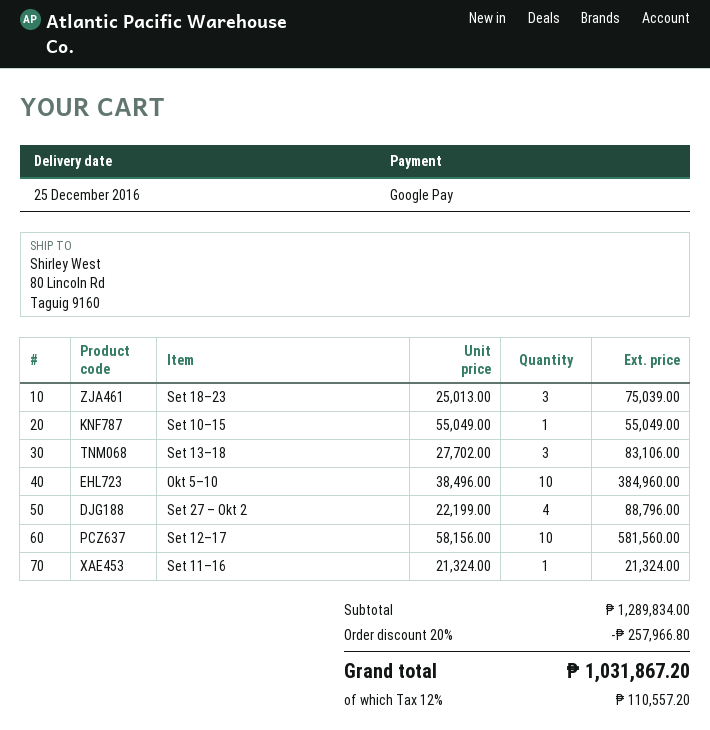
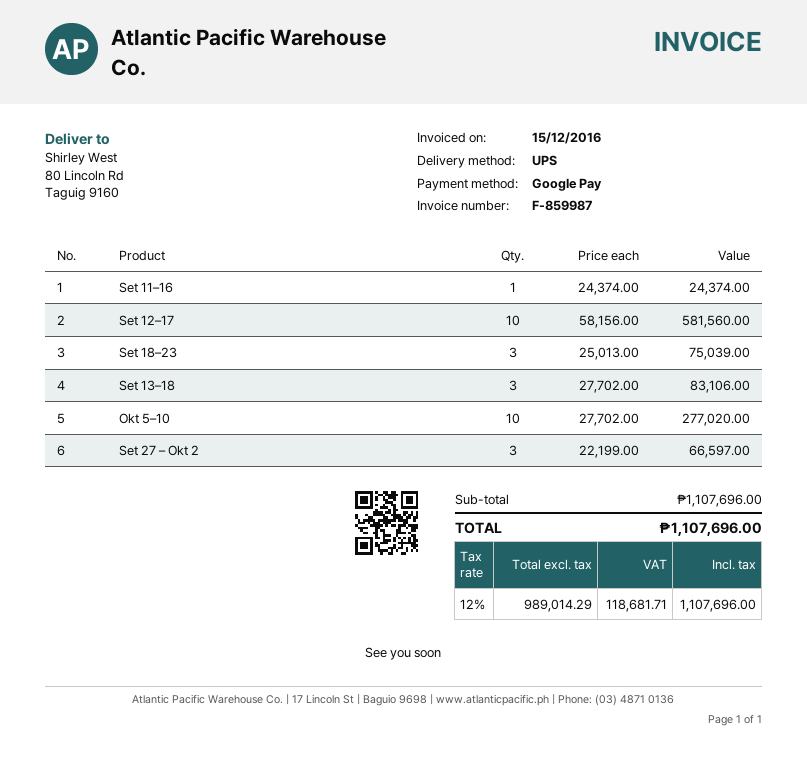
Set 10–15: 1 x 55049.00 = 55049.00 -> none
Okt 5–10: 10 x 38496.00 = 384960.00 -> 10 x 27702.00 = 277020.00
Set 27 – Okt 2: 4 x 22199.00 = 88796.00 -> 3 x 22199.00 = 66597.00
Set 11–16: 1 x 21324.00 = 21324.00 -> 1 x 24374.00 = 24374.00
subtotal: 1289834.00 -> 1107696.00
discount: 20% = 257966.80 -> none
tax: 12% = 110557.20 -> 12% = 118681.71
total: 1031867.20 -> 1107696.00

